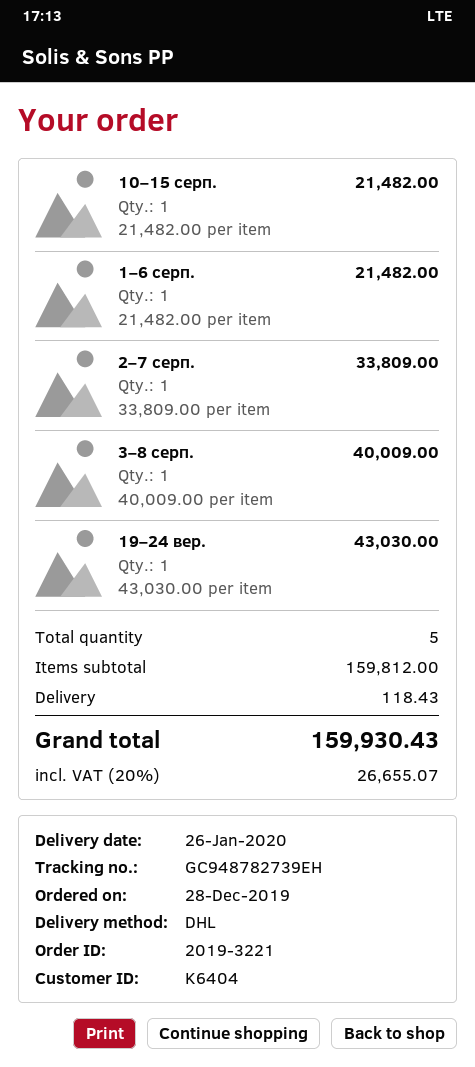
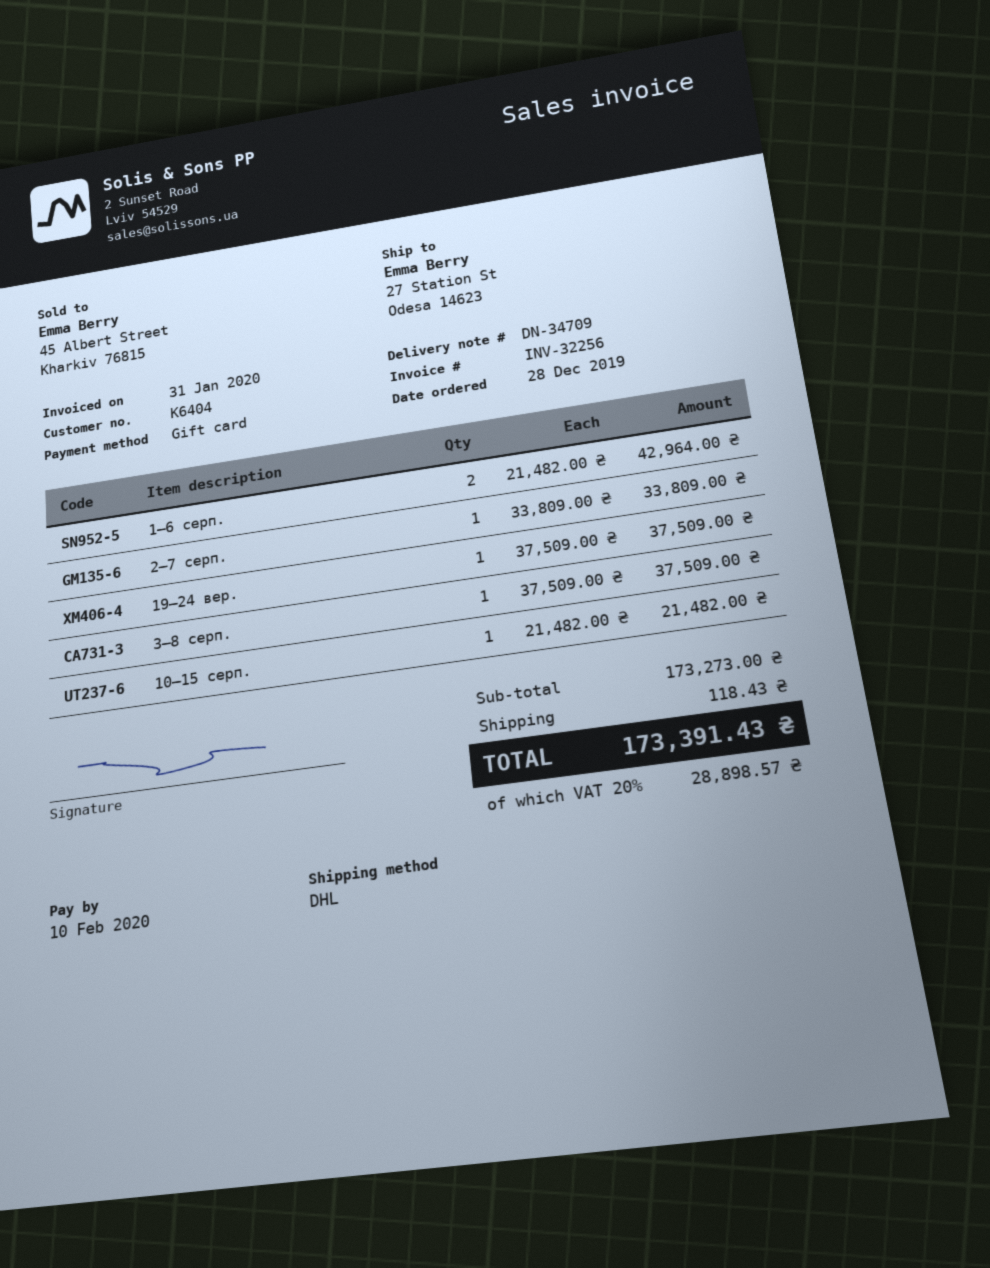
1–6 серп.: 1 x 21482.00 = 21482.00 -> 2 x 21482.00 = 42964.00
3–8 серп.: 1 x 40009.00 = 40009.00 -> 1 x 37509.00 = 37509.00
19–24 вер.: 1 x 43030.00 = 43030.00 -> 1 x 37509.00 = 37509.00
subtotal: 159812.00 -> 173273.00
tax: 20% = 26655.07 -> 20% = 28898.57
total: 159930.43 -> 173391.43

